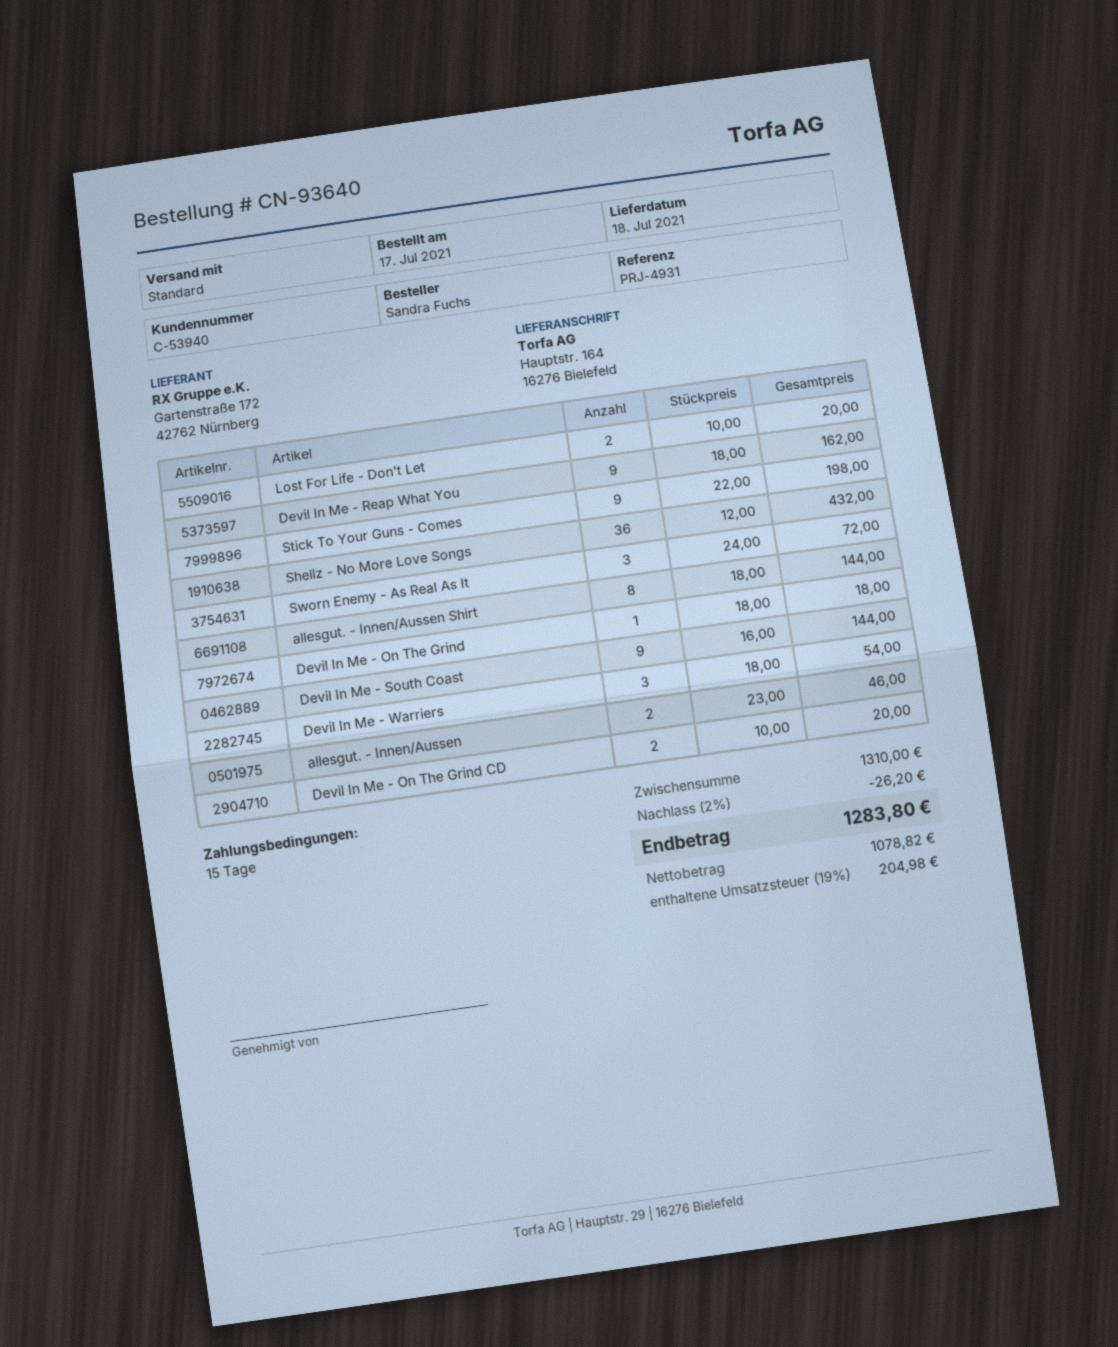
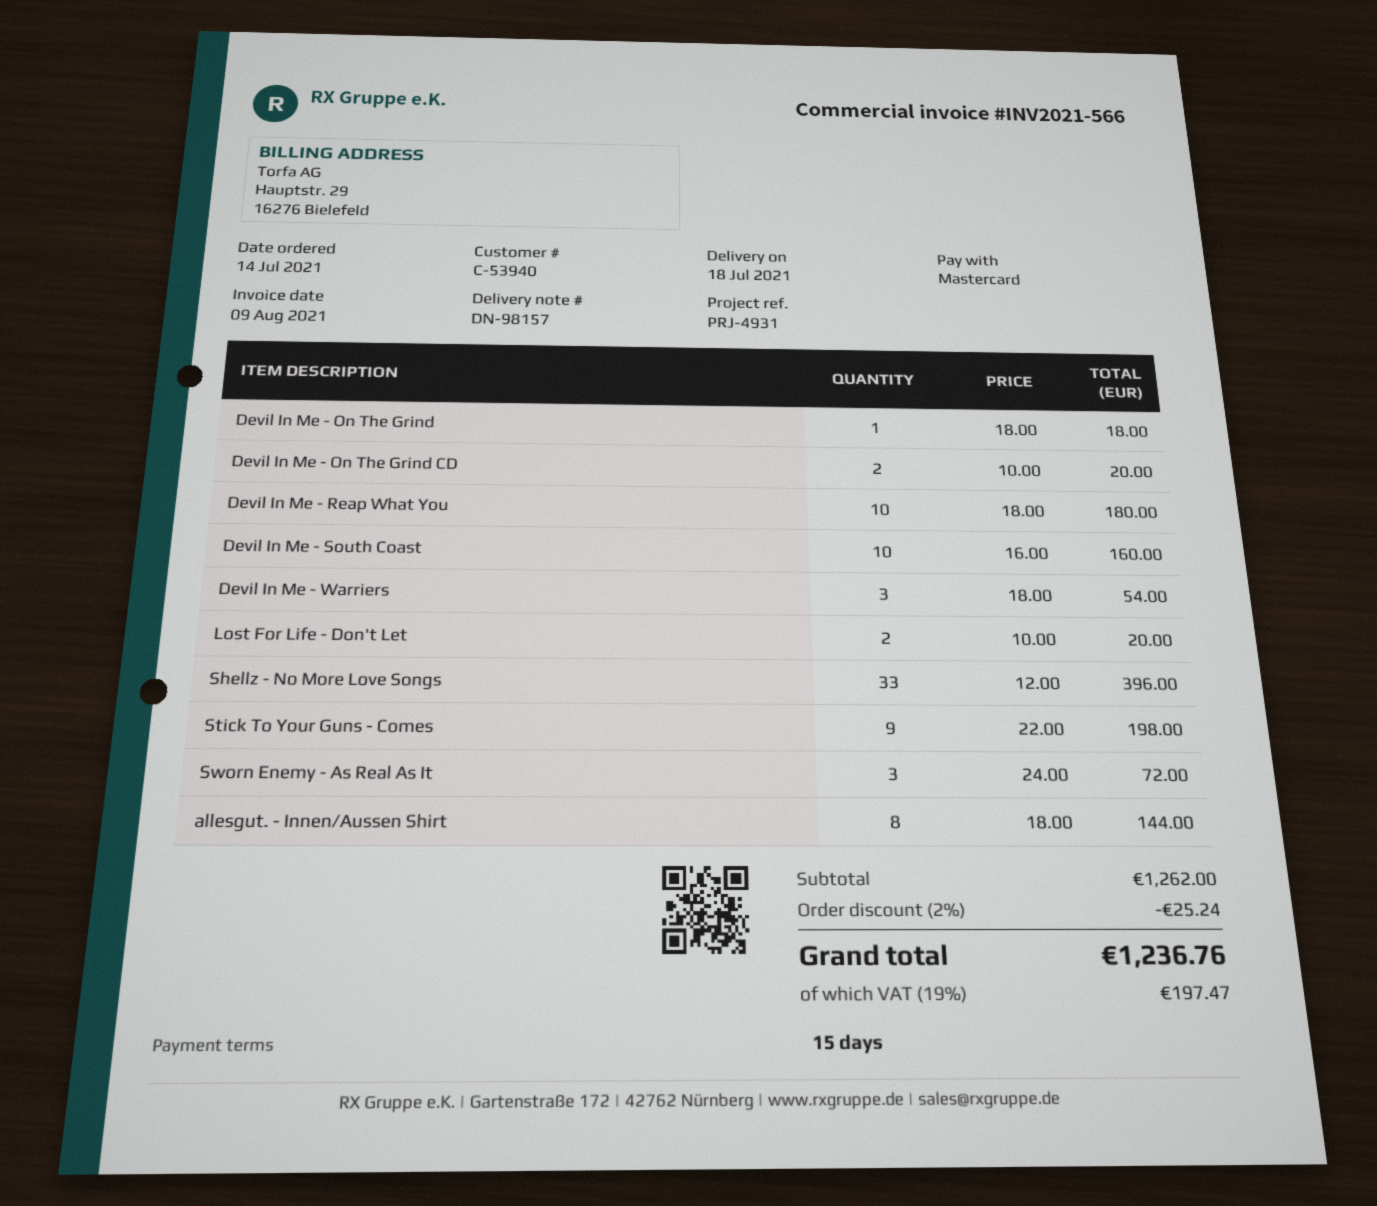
order date: 2021-07-17 -> 2021-07-14
Devil In Me - Reap What You: 9 x 18.00 = 162.00 -> 10 x 18.00 = 180.00
Shellz - No More Love Songs: 36 x 12.00 = 432.00 -> 33 x 12.00 = 396.00
Devil In Me - South Coast: 9 x 16.00 = 144.00 -> 10 x 16.00 = 160.00
allesgut. - Innen/Aussen: 2 x 23.00 = 46.00 -> none
subtotal: 1310.00 -> 1262.00
discount: 2% = 26.20 -> 2% = 25.24
tax: 19% = 204.98 -> 19% = 197.47
total: 1283.80 -> 1236.76

